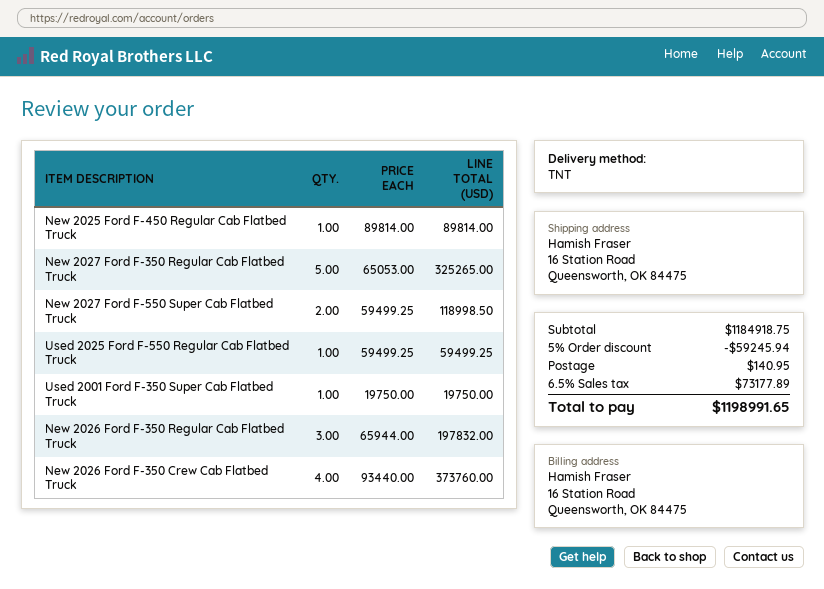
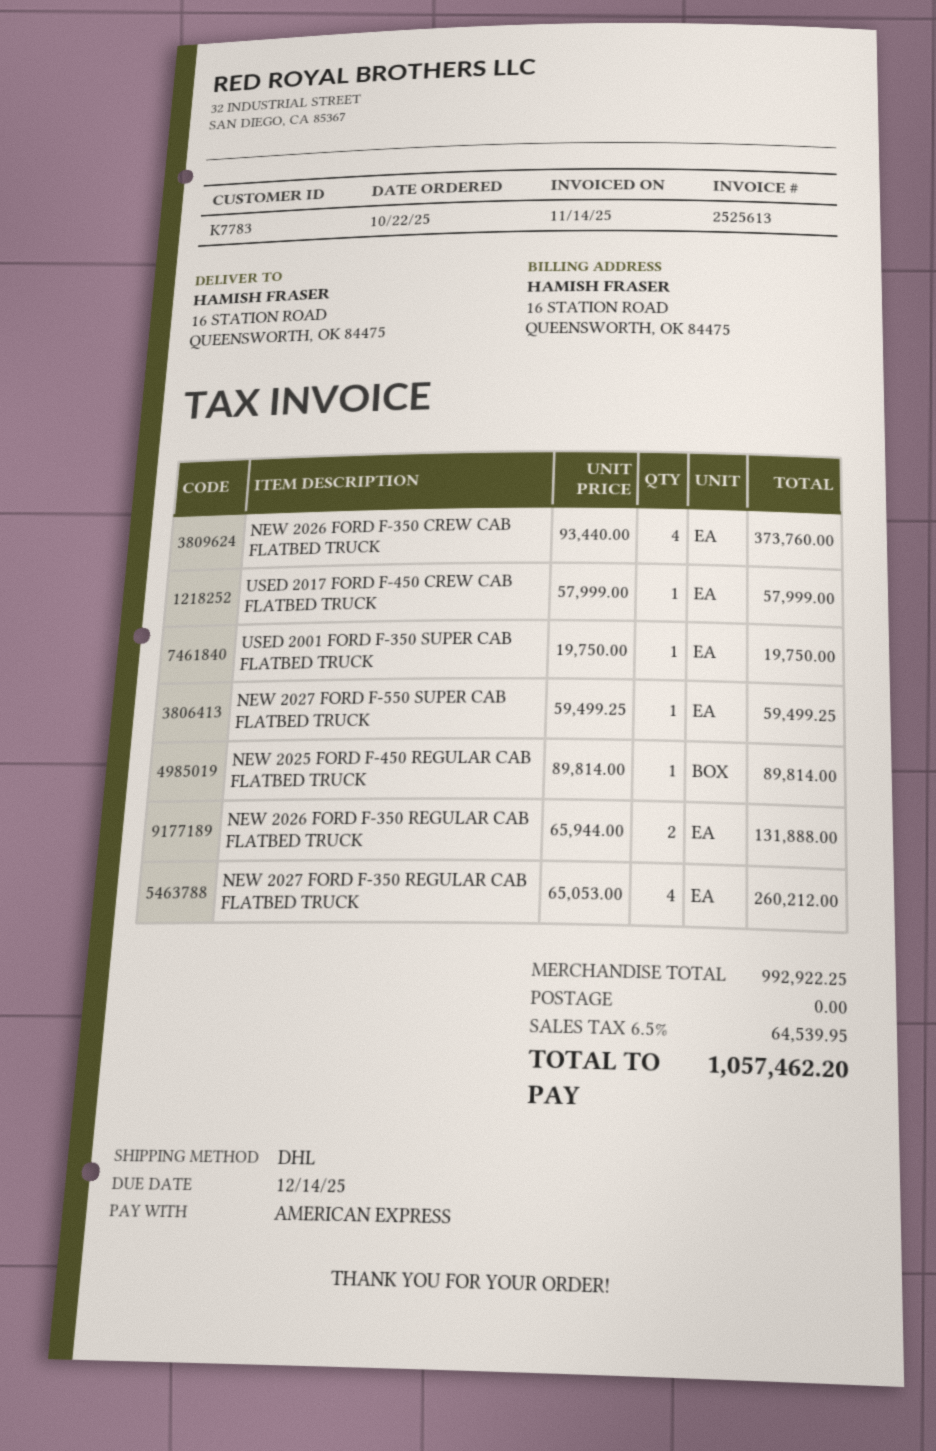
shipping method: TNT -> DHL
New 2027 Ford F-350 Regular Cab Flatbed Truck: 5 x 65053.00 = 325265.00 -> 4 x 65053.00 = 260212.00
New 2027 Ford F-550 Super Cab Flatbed Truck: 2 x 59499.25 = 118998.50 -> 1 x 59499.25 = 59499.25
Used 2025 Ford F-550 Regular Cab Flatbed Truck: 1 x 59499.25 = 59499.25 -> none
New 2026 Ford F-350 Regular Cab Flatbed Truck: 3 x 65944.00 = 197832.00 -> 2 x 65944.00 = 131888.00
USED 2017 FORD F-450 CREW CAB FLATBED TRUCK: none -> 1 x 57999.00 = 57999.00
subtotal: 1184918.75 -> 992922.25
discount: 5% = 59245.94 -> none
shipping: 140.95 -> 0.00
tax: 6.5% = 73177.89 -> 6.5% = 64539.95
total: 1198991.65 -> 1057462.20

